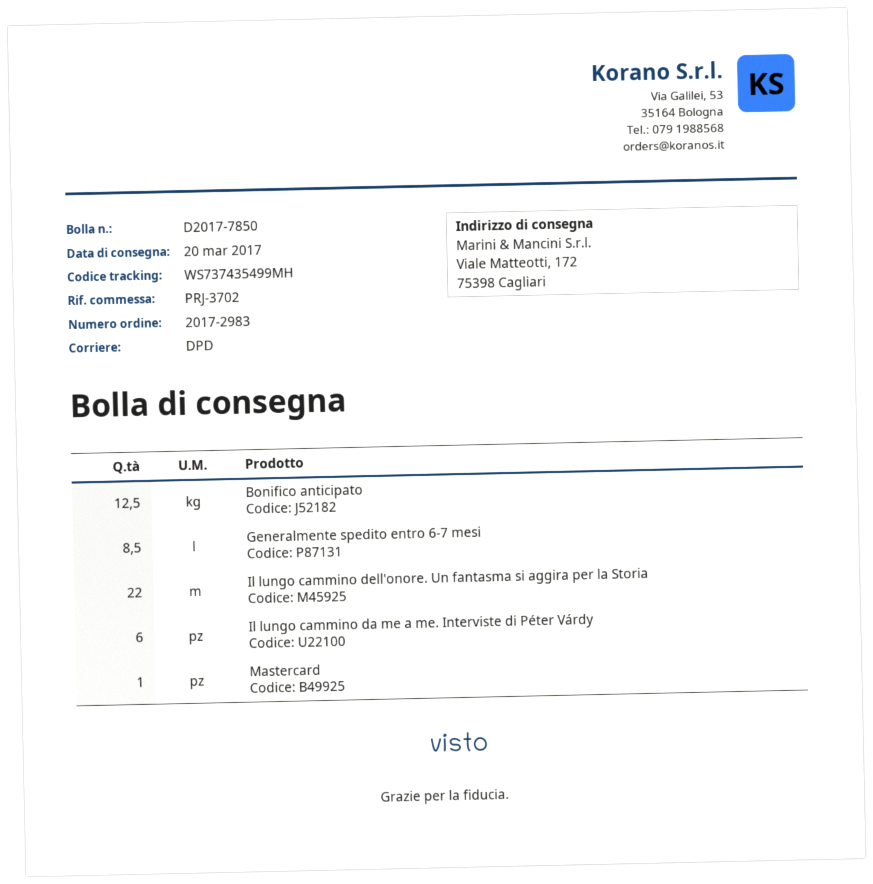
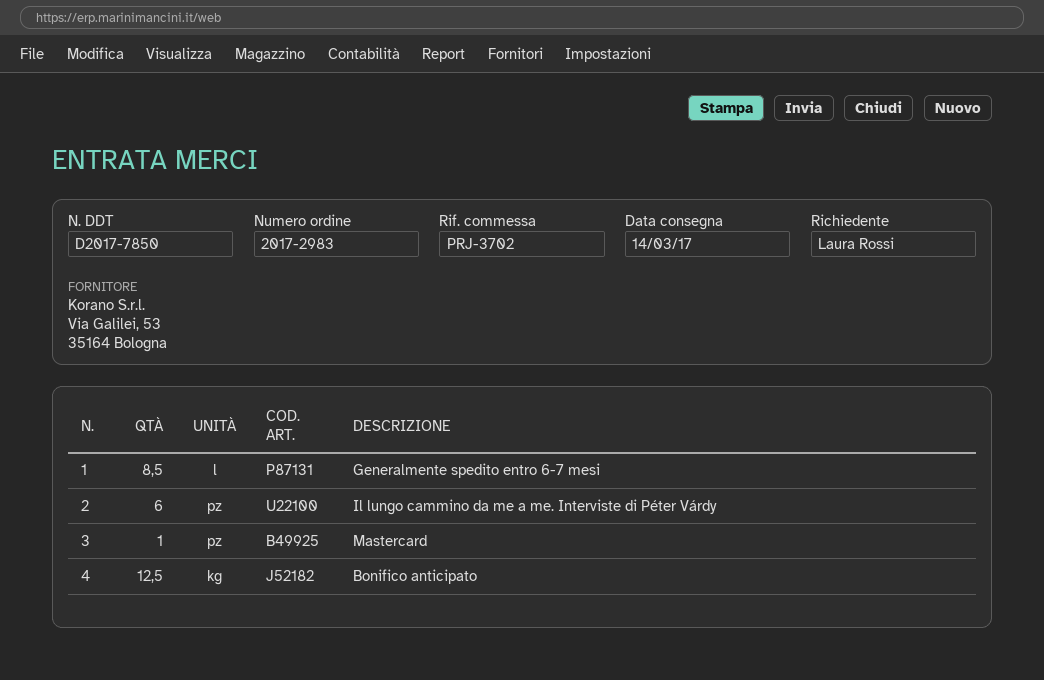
delivery date: 2017-03-20 -> 2017-03-14
Il lungo cammino dell'onore. Un fantasma si aggira per la Storia: 22 -> none

